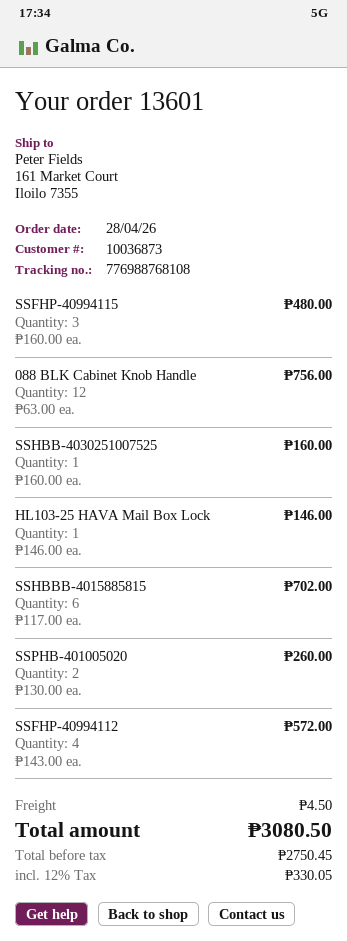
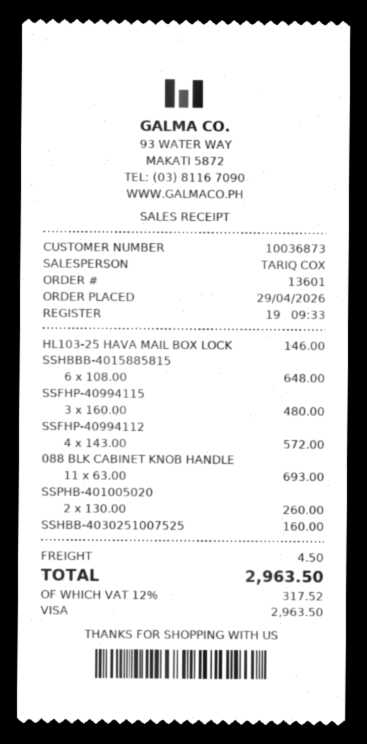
order date: 2026-04-28 -> 2026-04-29
088 BLK Cabinet Knob Handle: 12 x 63.00 = 756.00 -> 11 x 63.00 = 693.00
SSHBBB-4015885815: 6 x 117.00 = 702.00 -> 6 x 108.00 = 648.00
tax: 12% = 330.05 -> 12% = 317.52
total: 3080.50 -> 2963.50

